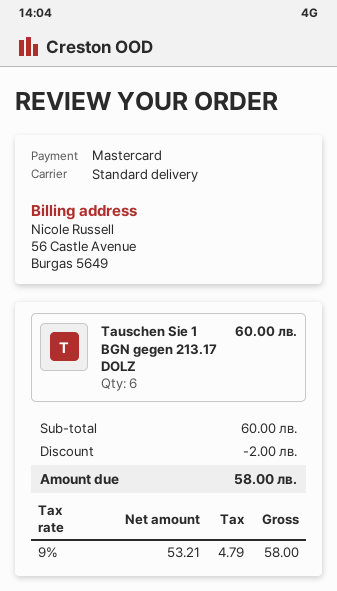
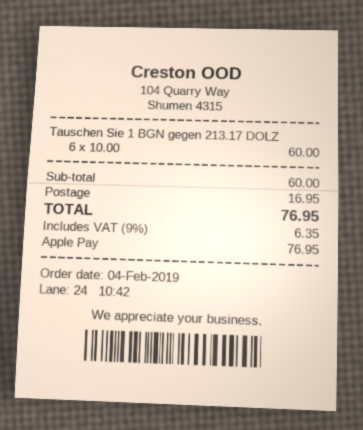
payment method: Mastercard -> Apple Pay
discount: 2.00 -> none
shipping: none -> 16.95
tax: 9% = 4.79 -> 9% = 6.35
total: 58.00 -> 76.95

